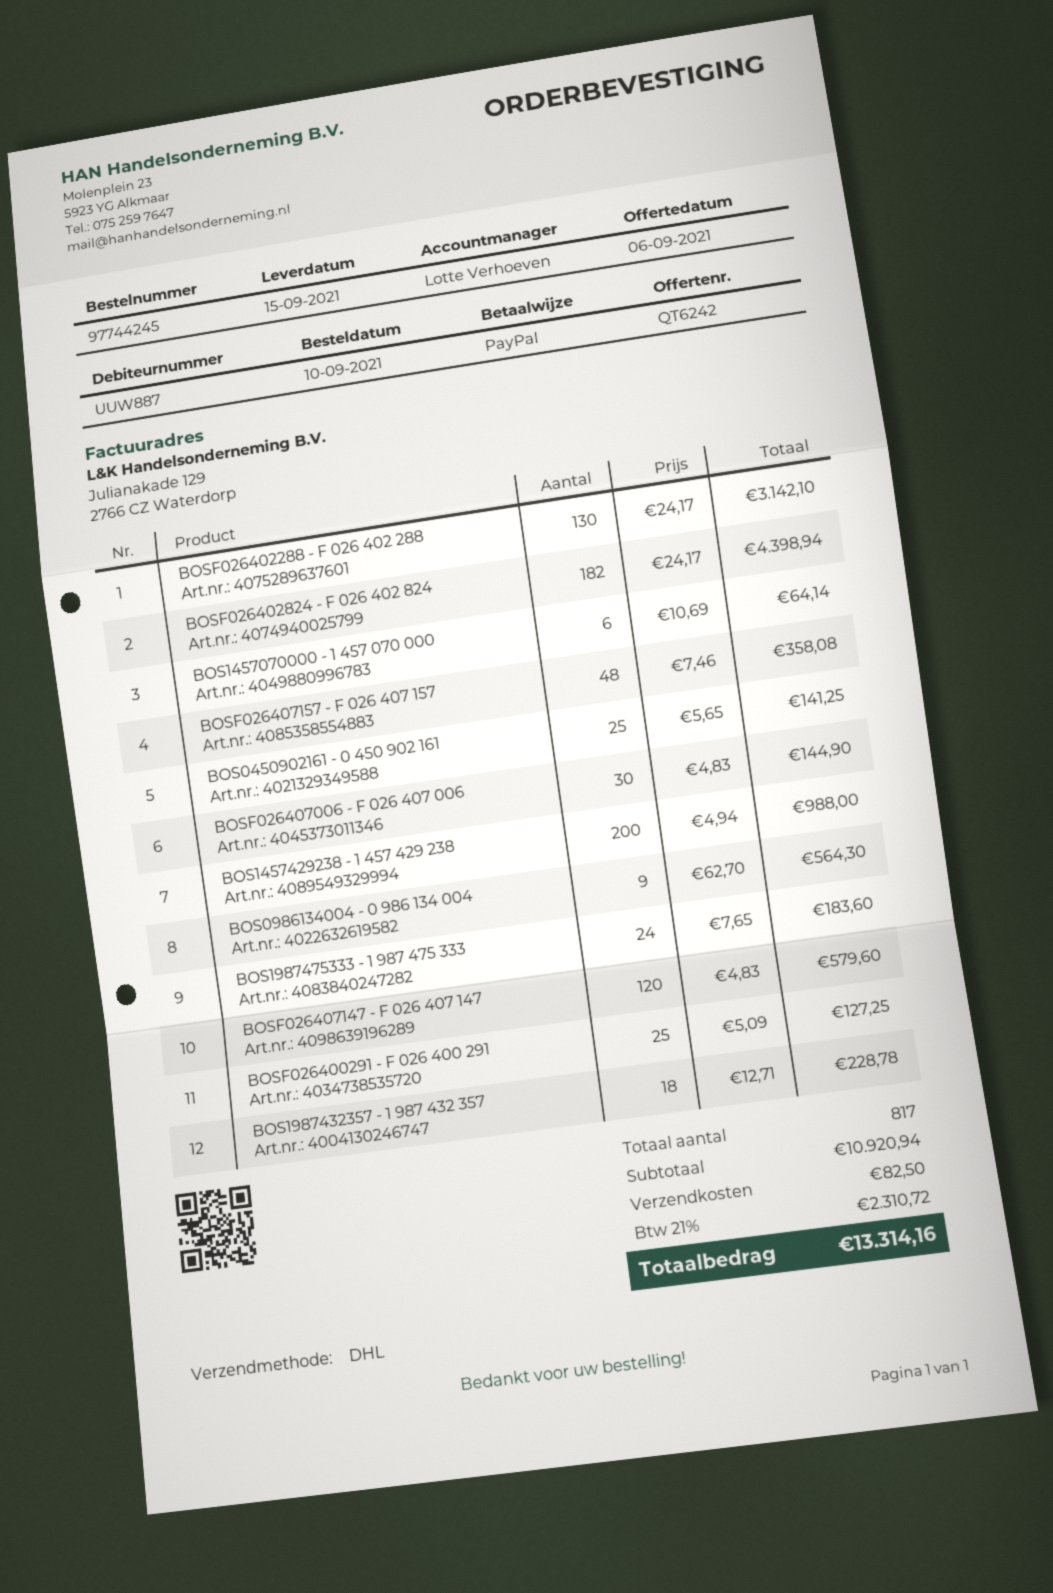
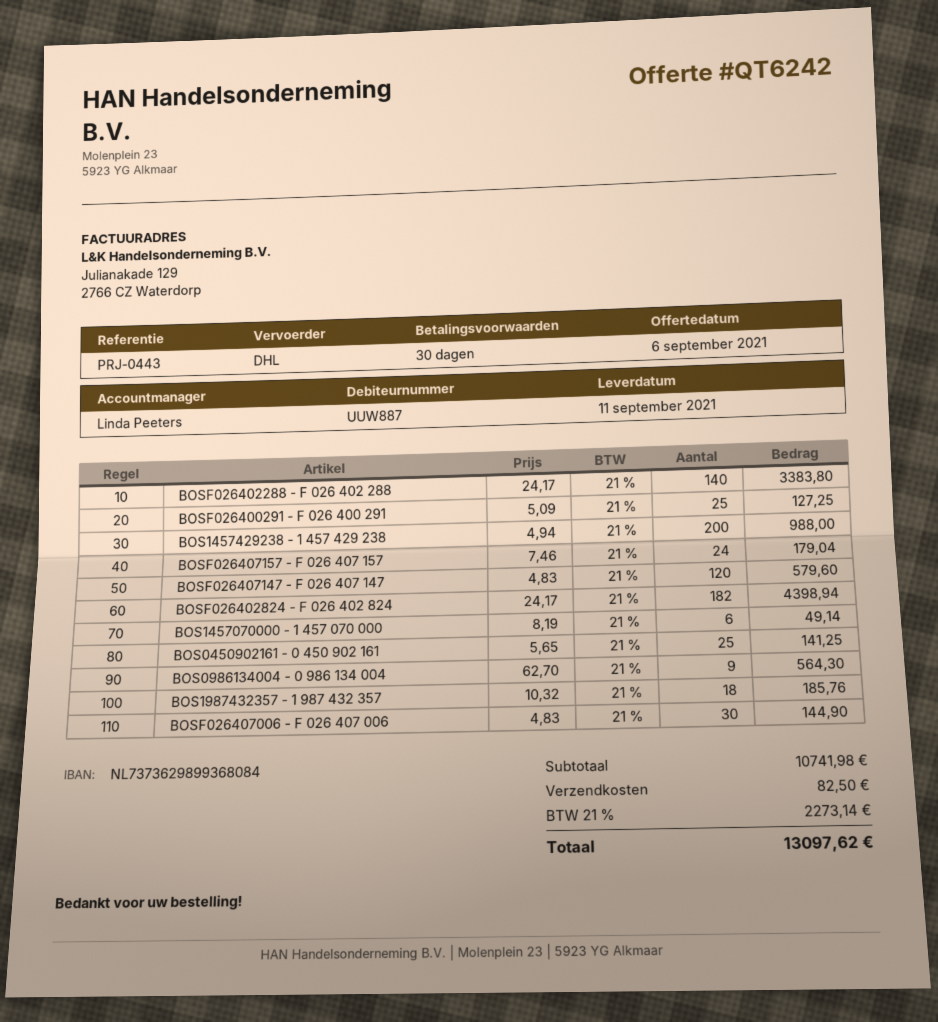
delivery date: 2021-09-15 -> 2021-09-11
sales rep: Lotte Verhoeven -> Linda Peeters
BOSF026402288 - F 026 402 288: 130 x 24.17 = 3142.10 -> 140 x 24.17 = 3383.80
BOS1457070000 - 1 457 070 000: 6 x 10.69 = 64.14 -> 6 x 8.19 = 49.14
BOSF026407157 - F 026 407 157: 48 x 7.46 = 358.08 -> 24 x 7.46 = 179.04
BOS1987475333 - 1 987 475 333: 24 x 7.65 = 183.60 -> none
BOS1987432357 - 1 987 432 357: 18 x 12.71 = 228.78 -> 18 x 10.32 = 185.76
subtotal: 10920.94 -> 10741.98
tax: 21% = 2310.72 -> 21% = 2273.14
total: 13314.16 -> 13097.62

